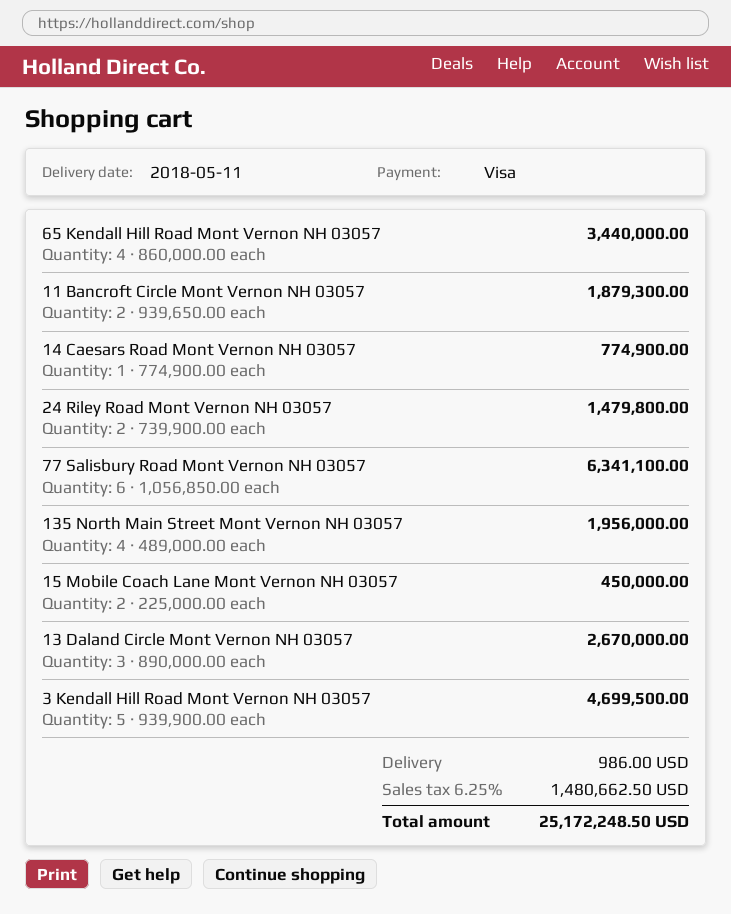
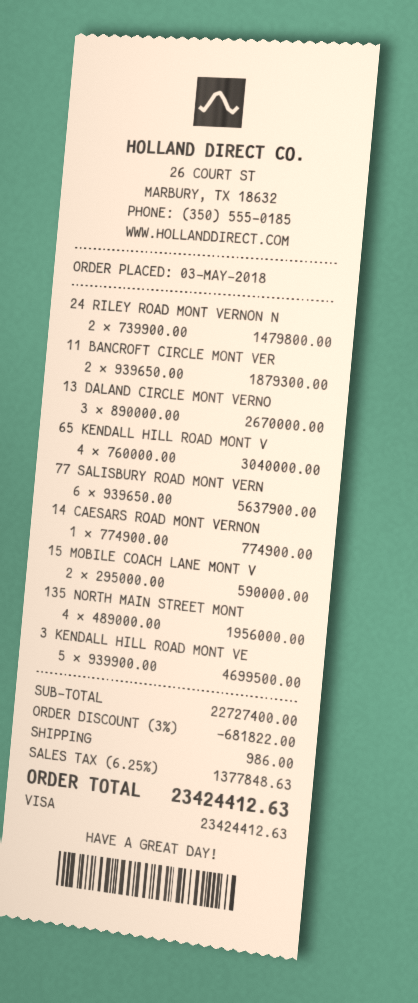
65 Kendall Hill Road Mont Vernon NH 03057: 4 x 860000.00 = 3440000.00 -> 4 x 760000.00 = 3040000.00
77 Salisbury Road Mont Vernon NH 03057: 6 x 1056850.00 = 6341100.00 -> 6 x 939650.00 = 5637900.00
15 Mobile Coach Lane Mont Vernon NH 03057: 2 x 225000.00 = 450000.00 -> 2 x 295000.00 = 590000.00
discount: none -> 3% = 681822.00
tax: 6.25% = 1480662.50 -> 6.25% = 1377848.63
total: 25172248.50 -> 23424412.63

